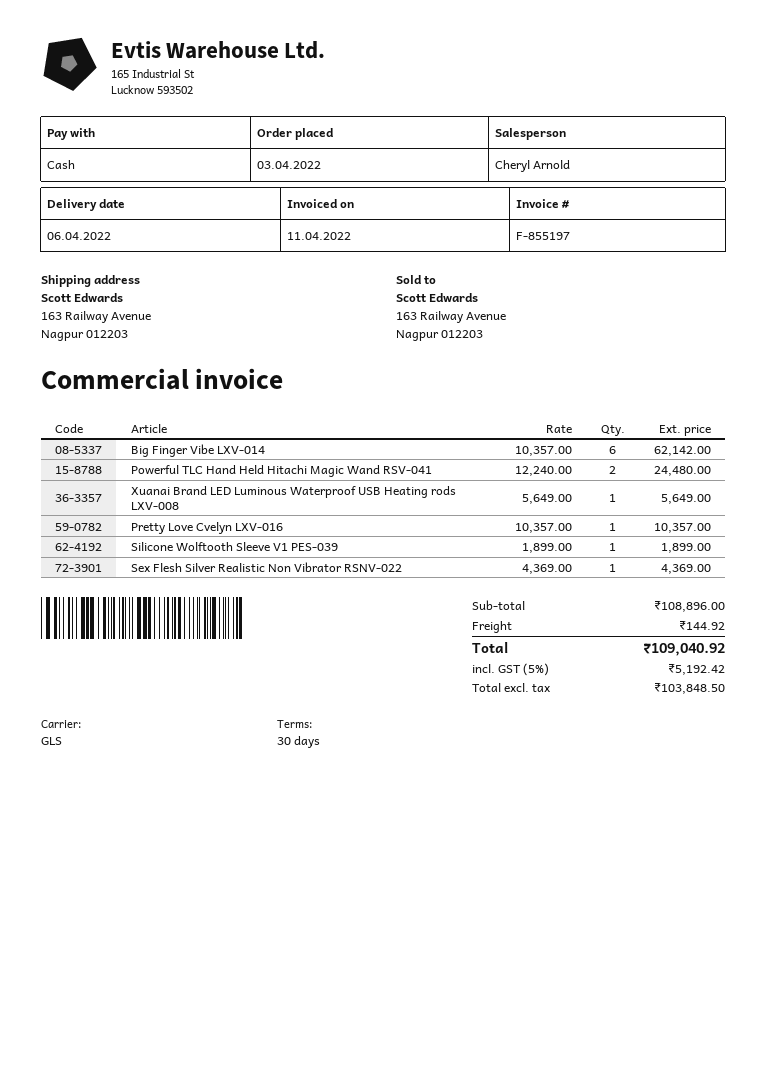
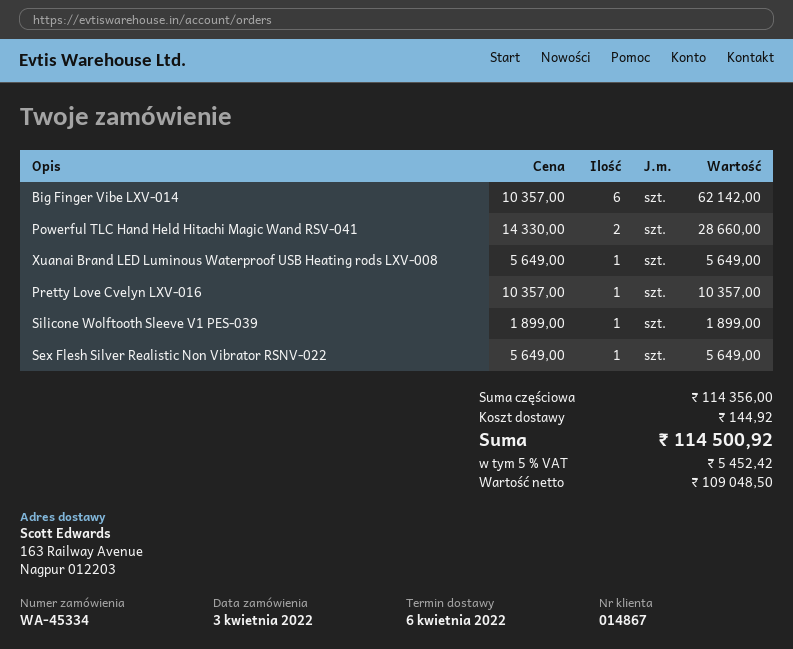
Powerful TLC Hand Held Hitachi Magic Wand RSV-041: 2 x 12240.00 = 24480.00 -> 2 x 14330.00 = 28660.00
Sex Flesh Silver Realistic Non Vibrator RSNV-022: 1 x 4369.00 = 4369.00 -> 1 x 5649.00 = 5649.00
subtotal: 108896.00 -> 114356.00
net: 103848.50 -> 109048.50
tax: 5% = 5192.42 -> 5% = 5452.42
total: 109040.92 -> 114500.92

